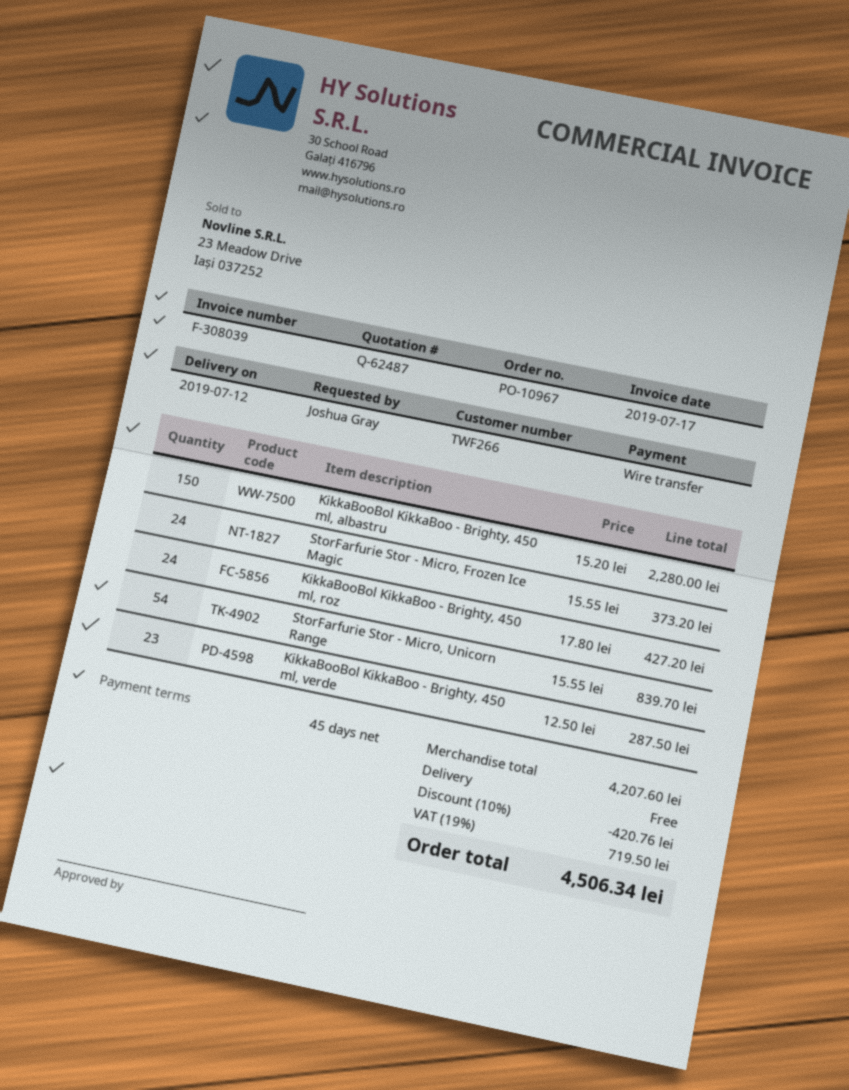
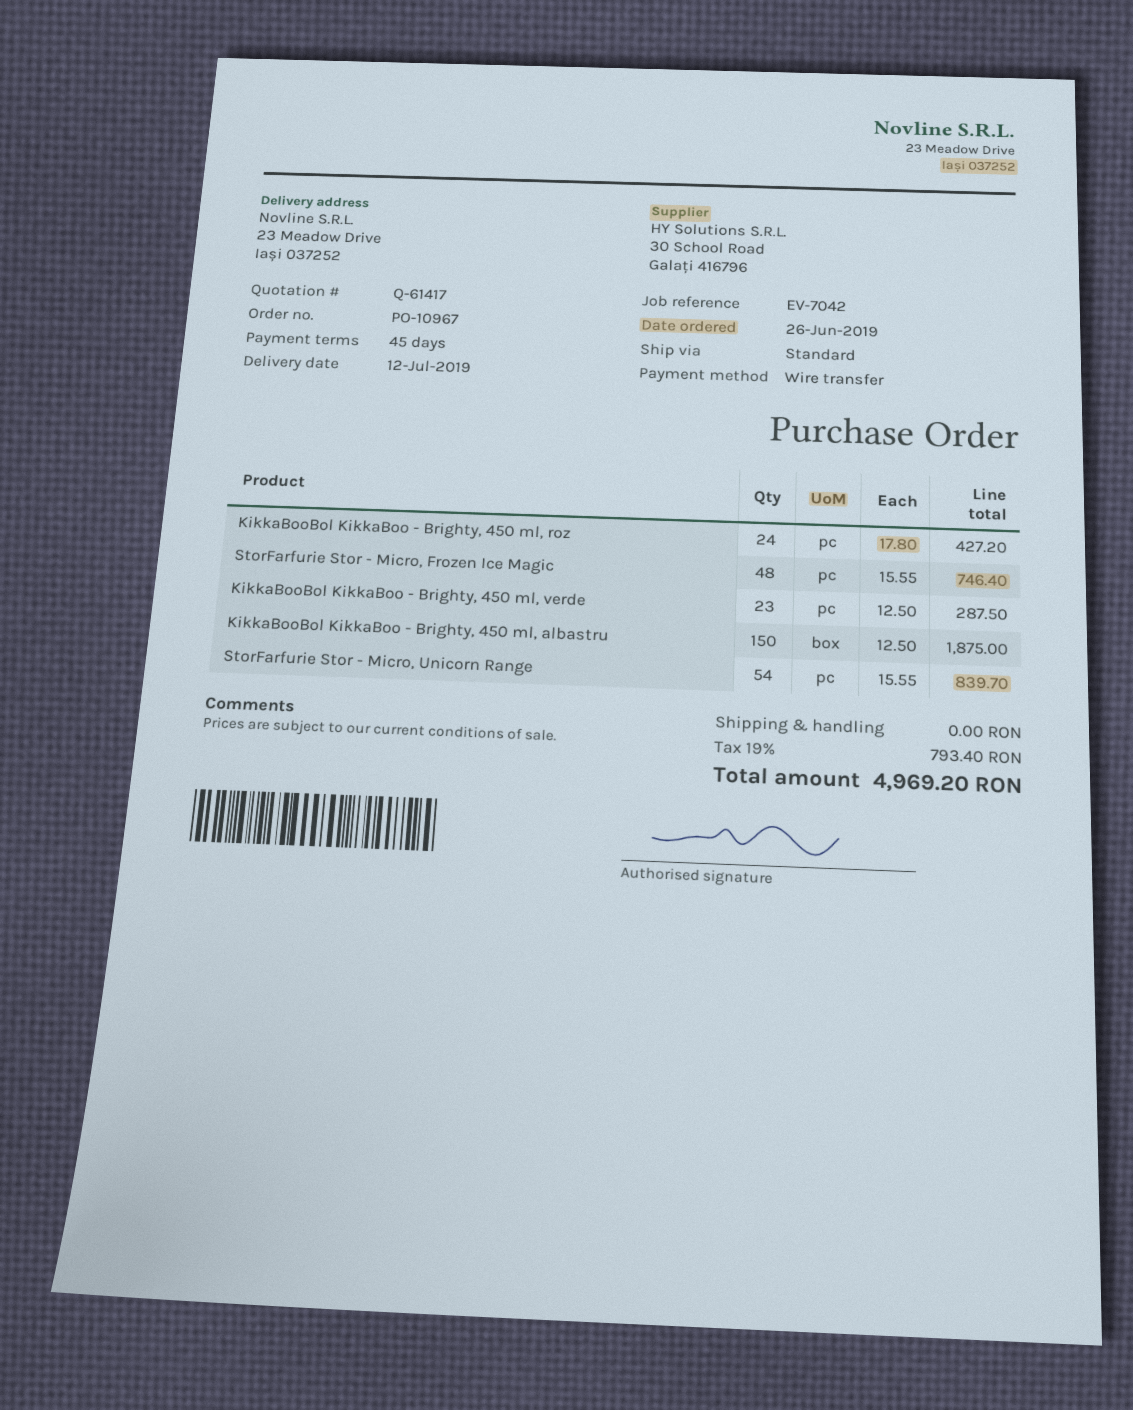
quote number: Q-62487 -> Q-61417
KikkaBooBol KikkaBoo - Brighty, 450 ml, albastru: 150 x 15.20 = 2280.00 -> 150 x 12.50 = 1875.00
StorFarfurie Stor - Micro, Frozen Ice Magic: 24 x 15.55 = 373.20 -> 48 x 15.55 = 746.40
discount: 10% = 420.76 -> none
tax: 19% = 719.50 -> 19% = 793.40
total: 4506.34 -> 4969.20

